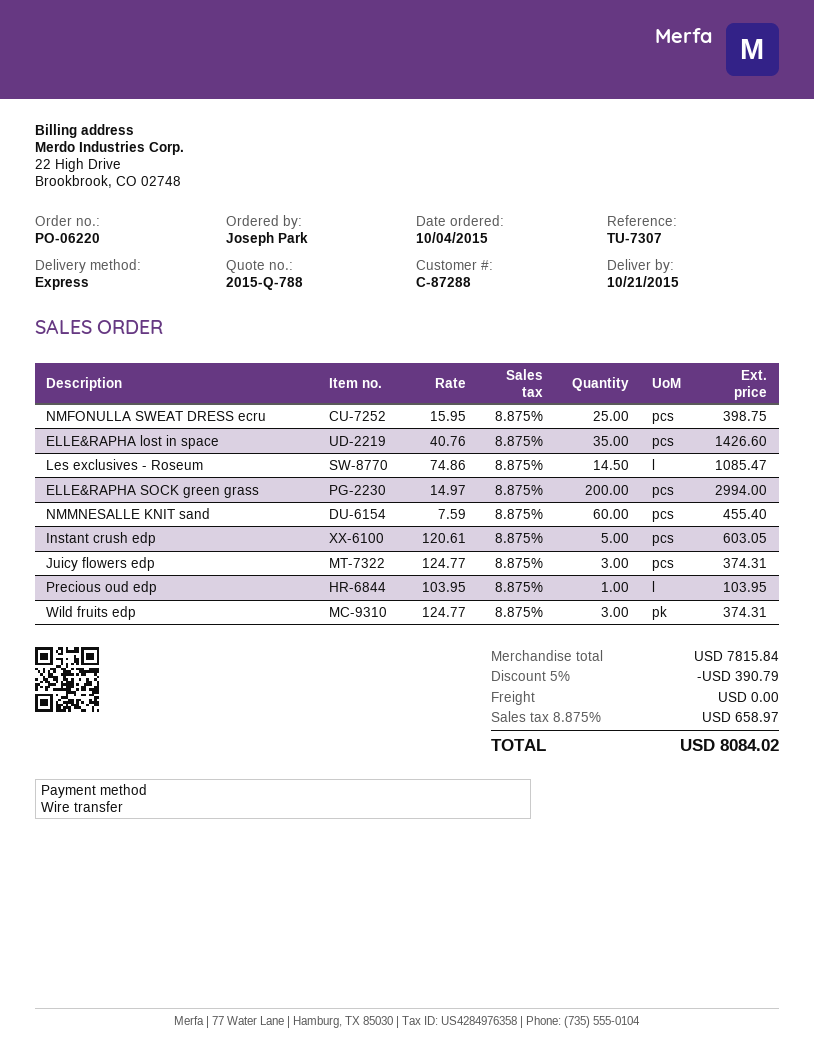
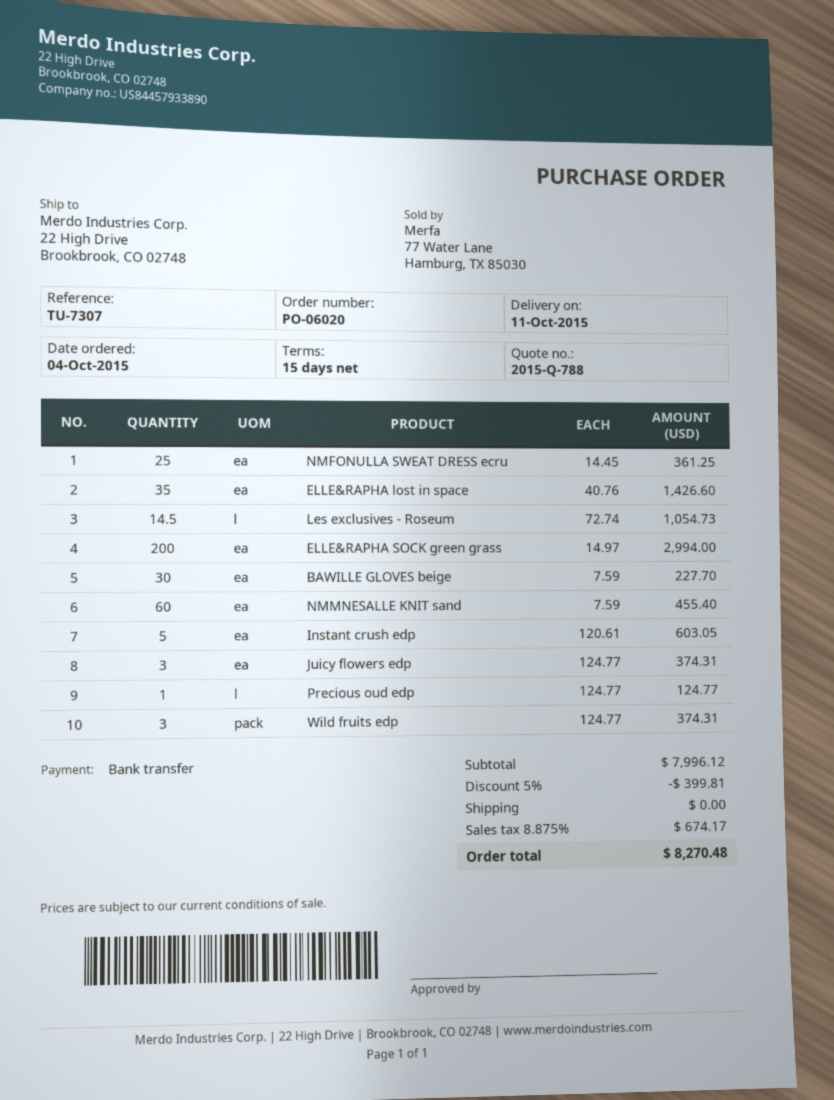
order number: PO-06220 -> PO-06020
delivery date: 2015-10-21 -> 2015-10-11
NMFONULLA SWEAT DRESS ecru: 25 x 15.95 = 398.75 -> 25 x 14.45 = 361.25
Les exclusives - Roseum: 14.5 x 74.86 = 1085.47 -> 14.5 x 72.74 = 1054.73
Precious oud edp: 1 x 103.95 = 103.95 -> 1 x 124.77 = 124.77
BAWILLE GLOVES beige: none -> 30 x 7.59 = 227.70
subtotal: 7815.84 -> 7996.12
discount: 5% = 390.79 -> 5% = 399.81
tax: 8.875% = 658.97 -> 8.875% = 674.17
total: 8084.02 -> 8270.48

